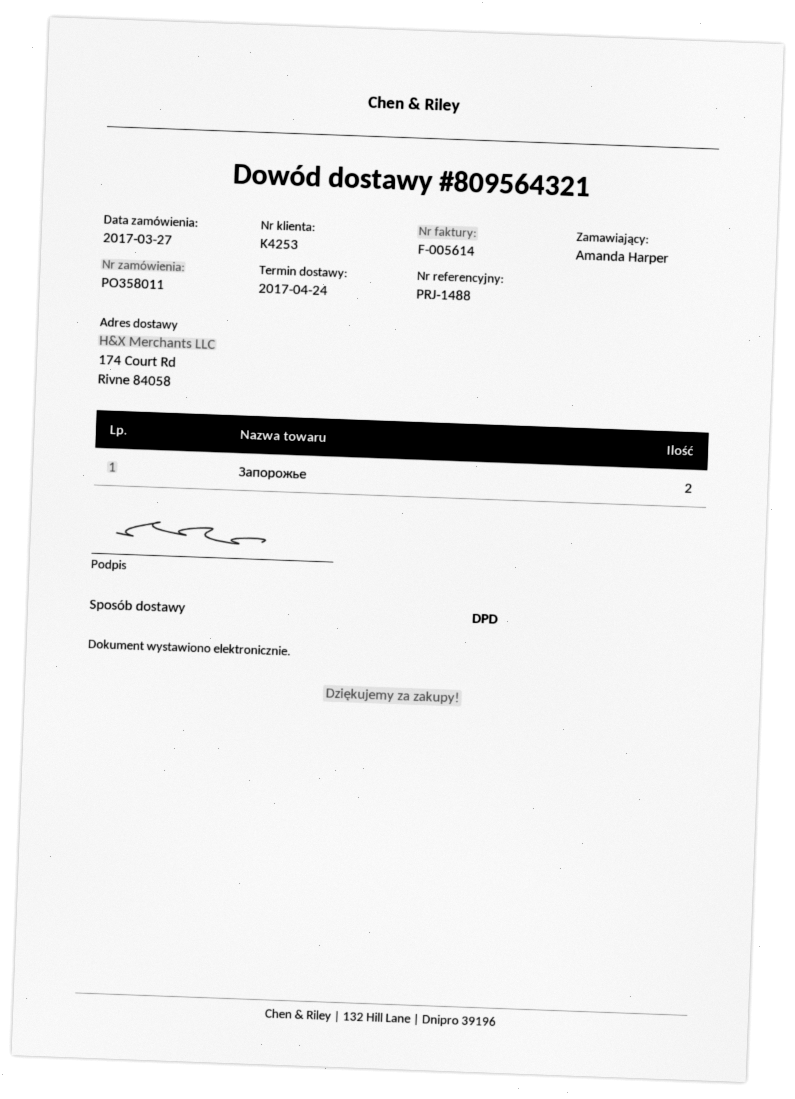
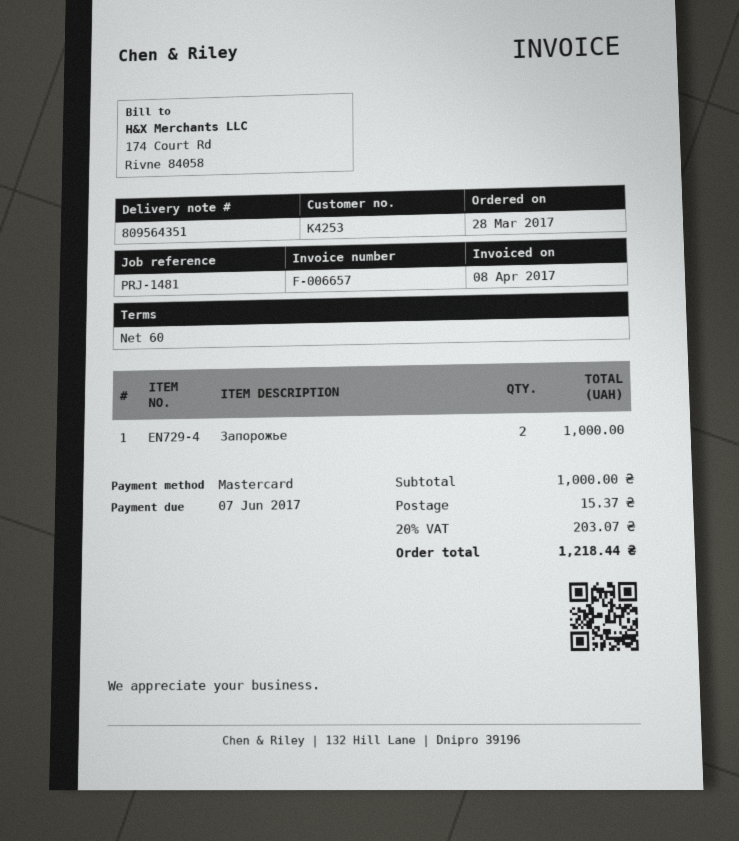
order date: 2017-03-27 -> 2017-03-28
delivery note number: 809564321 -> 809564351
invoice number: F-005614 -> F-006657
reference: PRJ-1488 -> PRJ-1481

